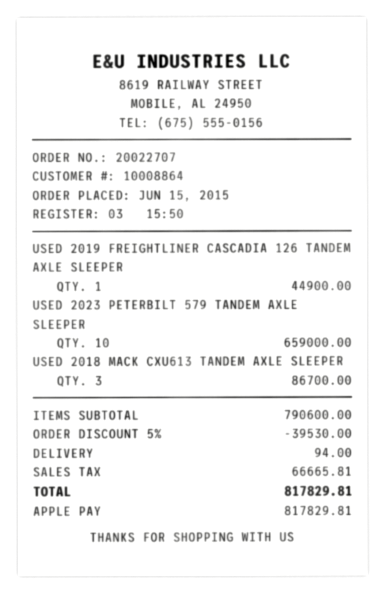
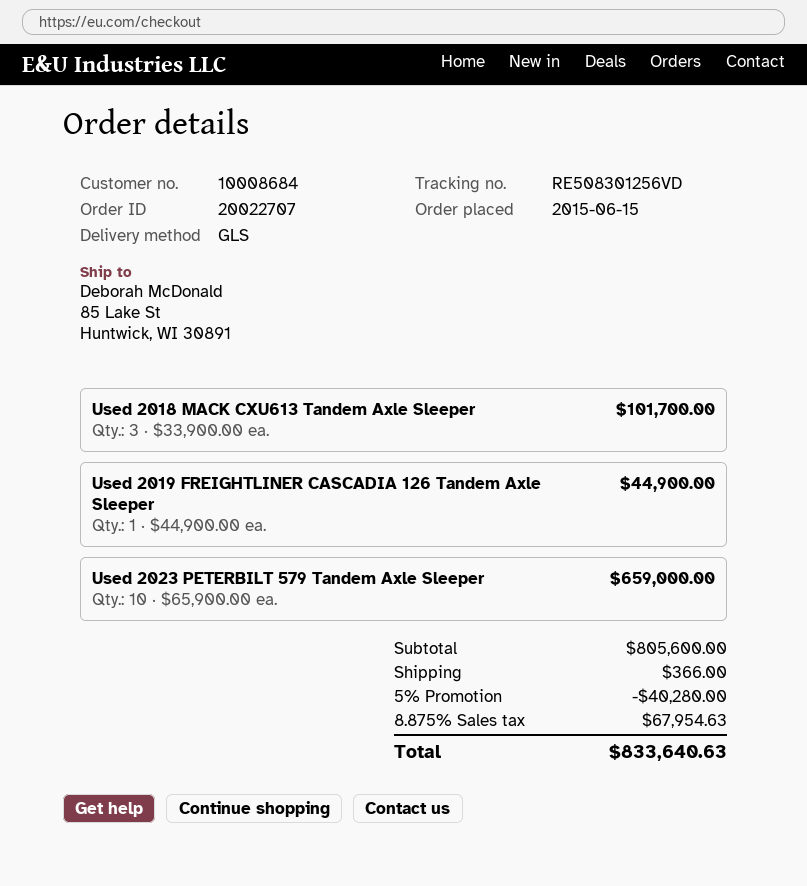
customer number: 10008864 -> 10008684
USED 2018 MACK CXU613 TANDEM AXLE SLEEPER: 3 for 86700.00 -> 3 for 101700.00
subtotal: 790600.00 -> 805600.00
discount: 5% = 39530.00 -> 5% = 40280.00
shipping: 94.00 -> 366.00
tax: 66665.81 -> 67954.63
total: 817829.81 -> 833640.63

